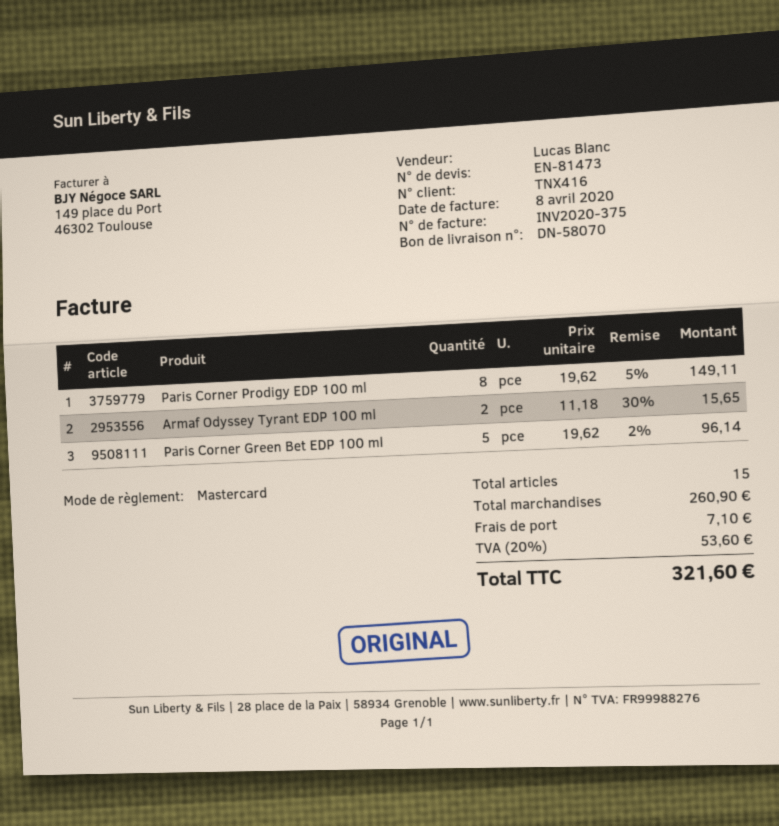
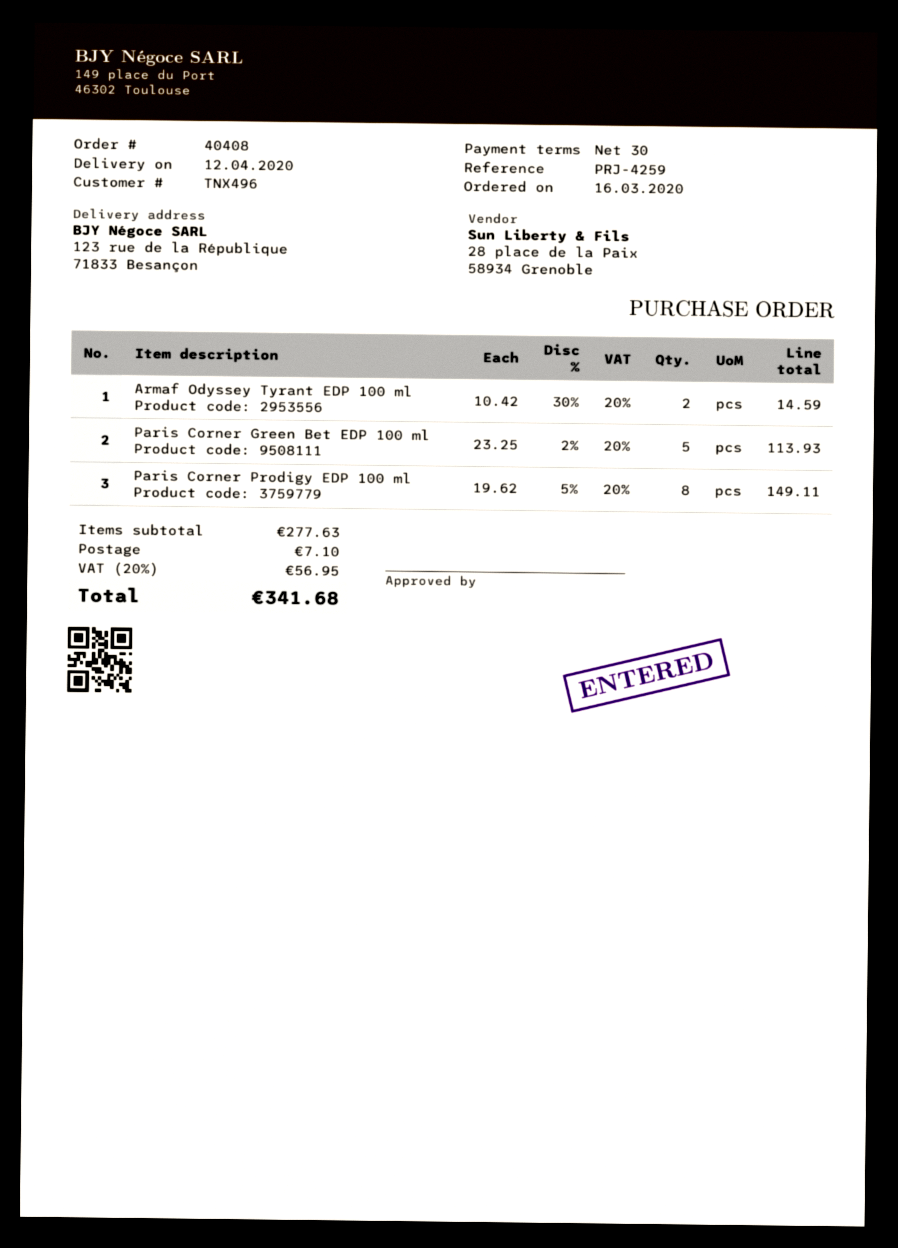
customer number: TNX416 -> TNX496
Armaf Odyssey Tyrant EDP 100 ml: 2 x 11.18 - 30% = 15.65 -> 2 x 10.42 - 30% = 14.59
Paris Corner Green Bet EDP 100 ml: 5 x 19.62 - 2% = 96.14 -> 5 x 23.25 - 2% = 113.93
subtotal: 260.90 -> 277.63
tax: 20% = 53.60 -> 20% = 56.95
total: 321.60 -> 341.68

